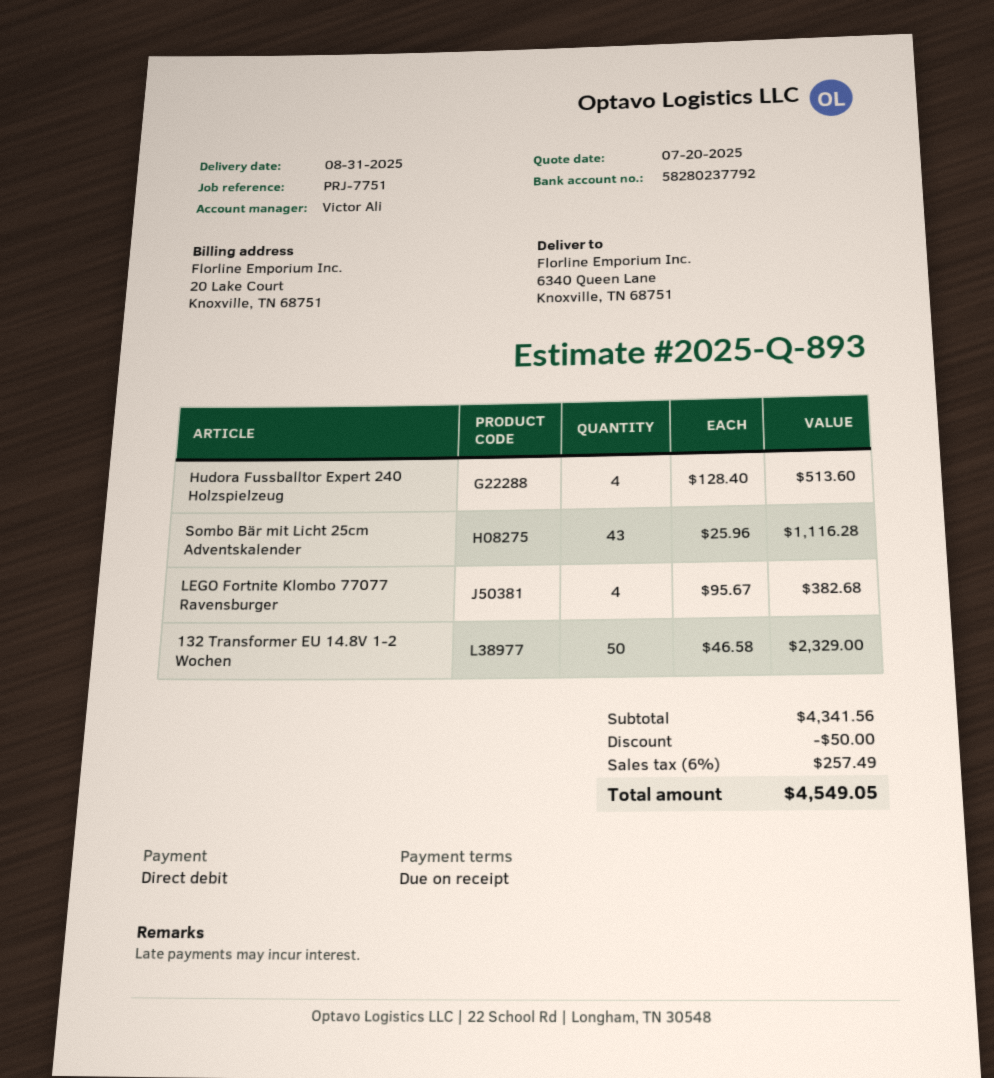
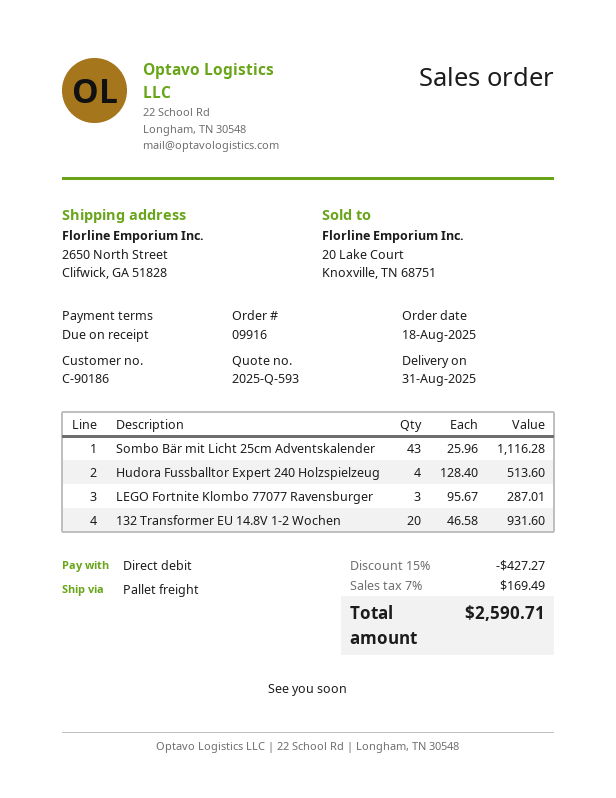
quote number: 2025-Q-893 -> 2025-Q-593
ship to: 6340 Queen Lane, Knoxville, TN 68751 -> 2650 North Street, Clifwick, GA 51828
LEGO Fortnite Klombo 77077 Ravensburger: 4 x 95.67 = 382.68 -> 3 x 95.67 = 287.01
132 Transformer EU 14.8V 1-2 Wochen: 50 x 46.58 = 2329.00 -> 20 x 46.58 = 931.60
discount: 50.00 -> 427.27
tax: 6% = 257.49 -> 7% = 169.49
total: 4549.05 -> 2590.71

